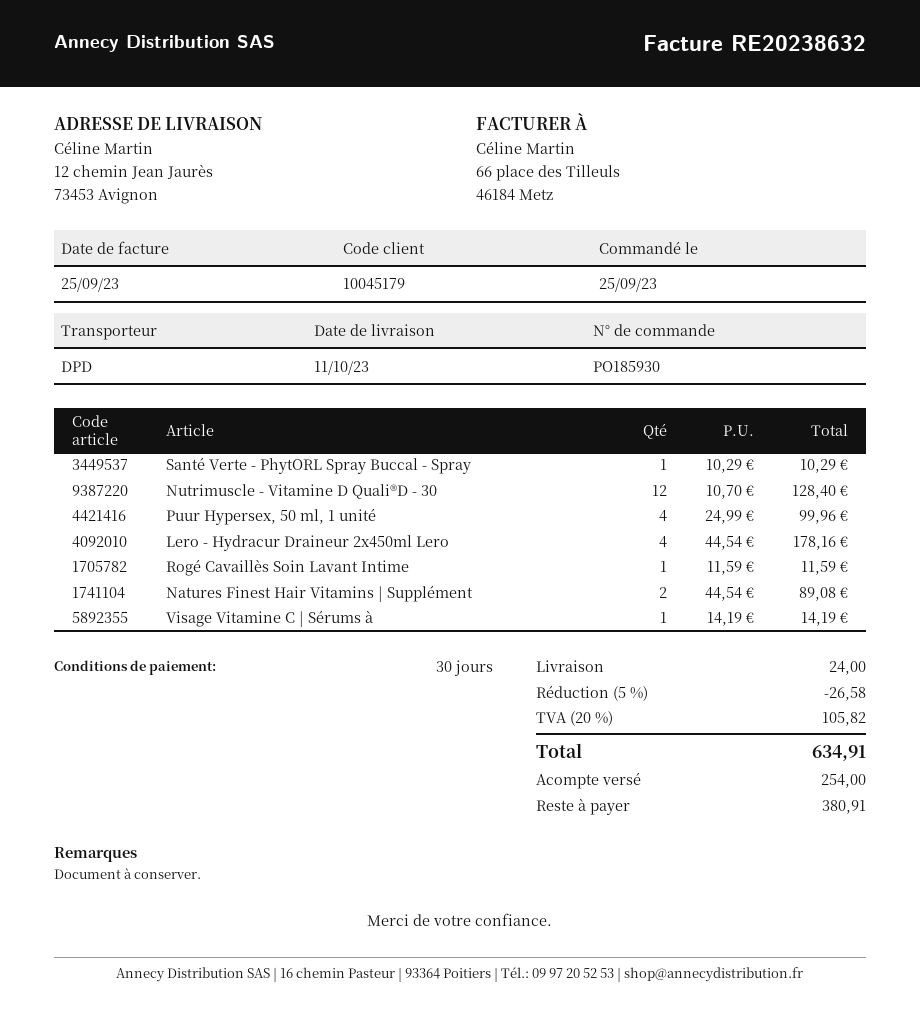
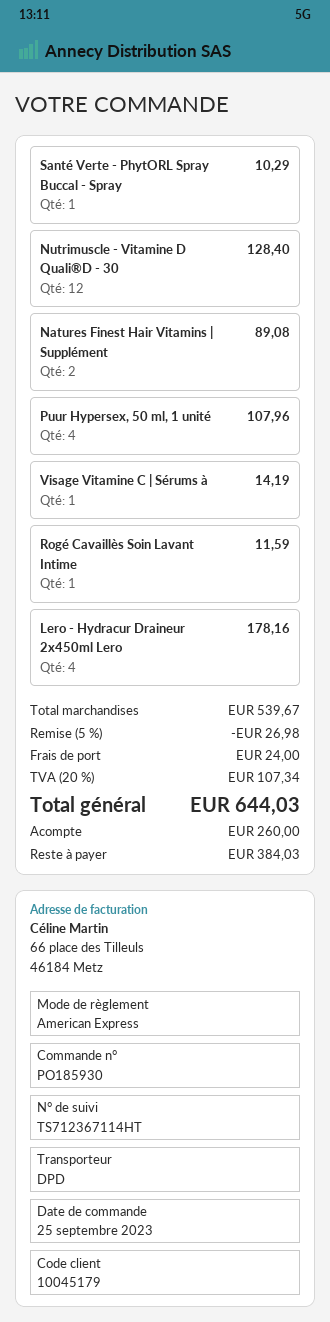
Puur Hypersex, 50 ml, 1 unité: 4 for 99.96 -> 4 for 107.96
discount: 5% = 26.58 -> 5% = 26.98
tax: 20% = 105.82 -> 20% = 107.34
total: 634.91 -> 644.03
deposit: 254.00 -> 260.00
balance: 380.91 -> 384.03

